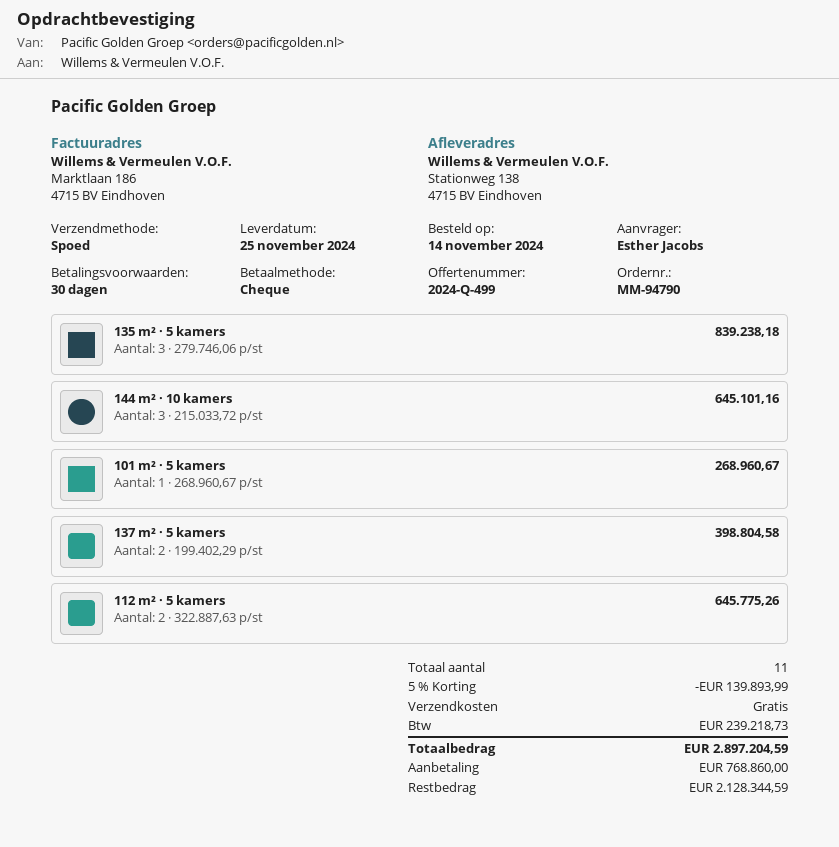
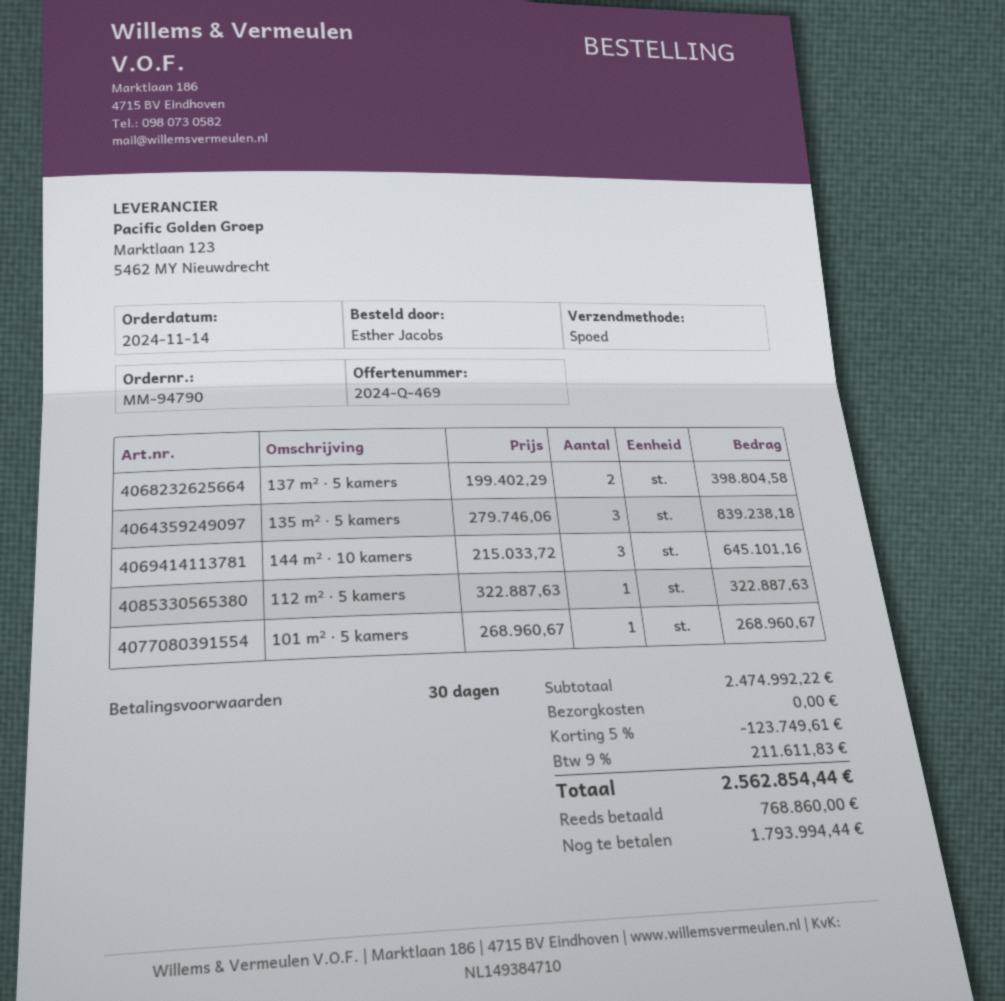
quote number: 2024-Q-499 -> 2024-Q-469
112 m² · 5 kamers: 2 x 322887.63 = 645775.26 -> 1 x 322887.63 = 322887.63
discount: 5% = 139893.99 -> 5% = 123749.61
tax: 239218.73 -> 211611.83
total: 2897204.59 -> 2562854.44
balance: 2128344.59 -> 1793994.44

